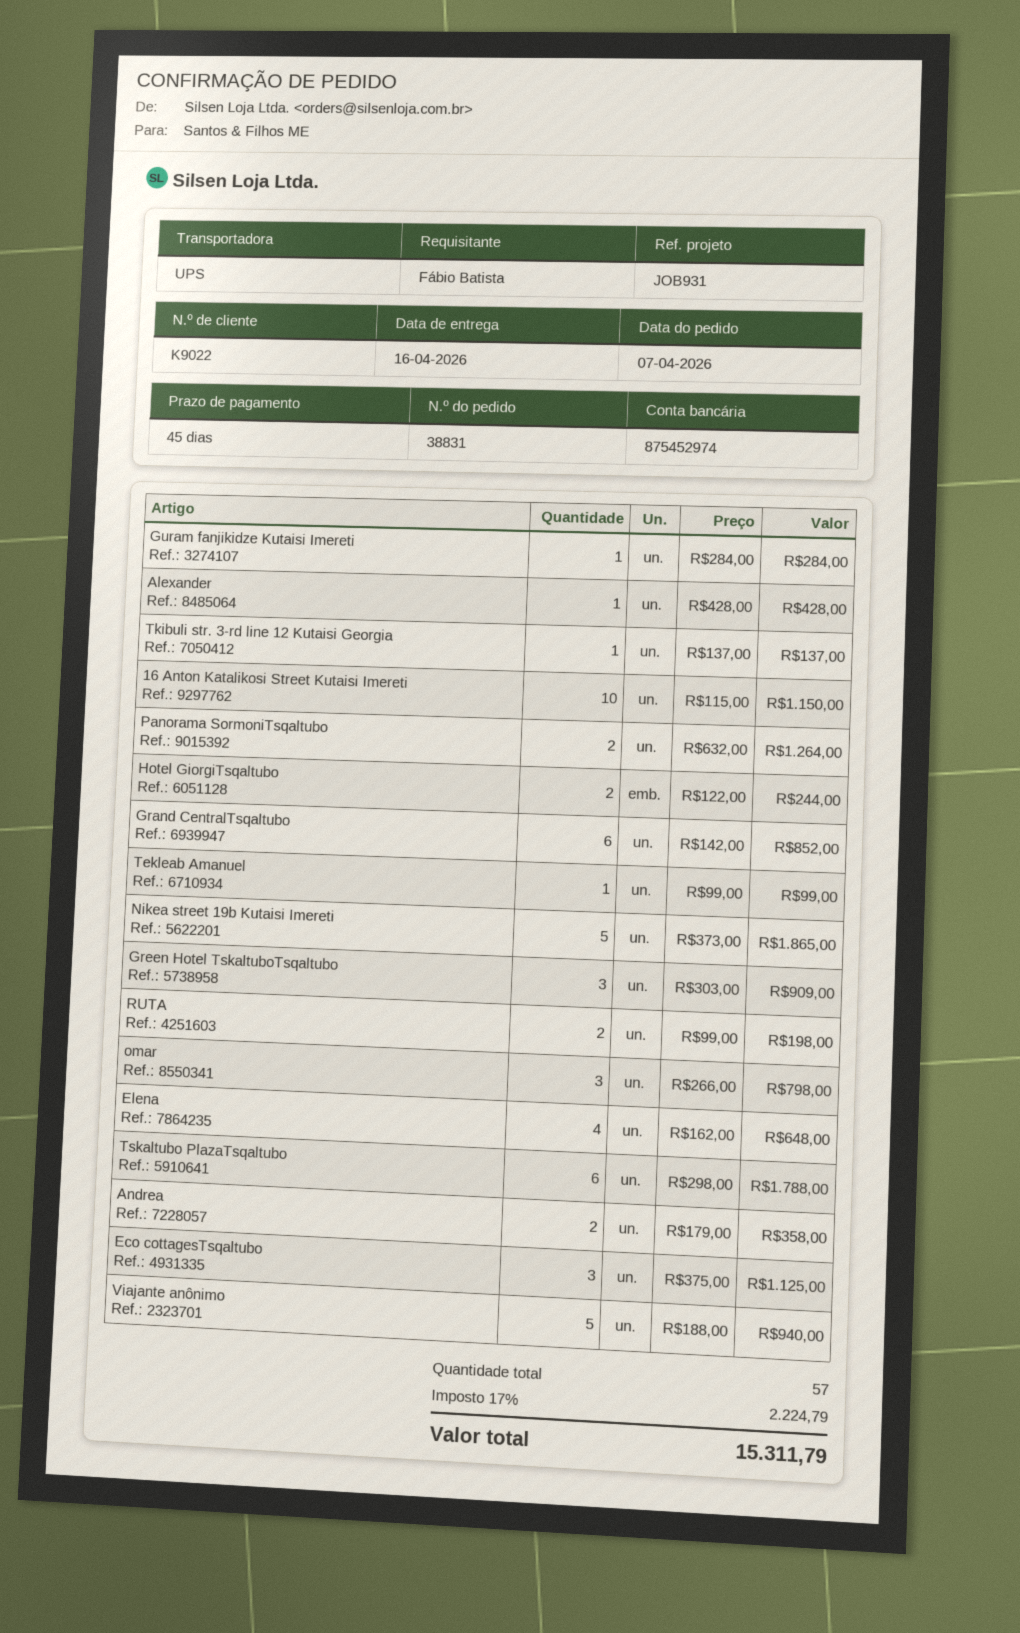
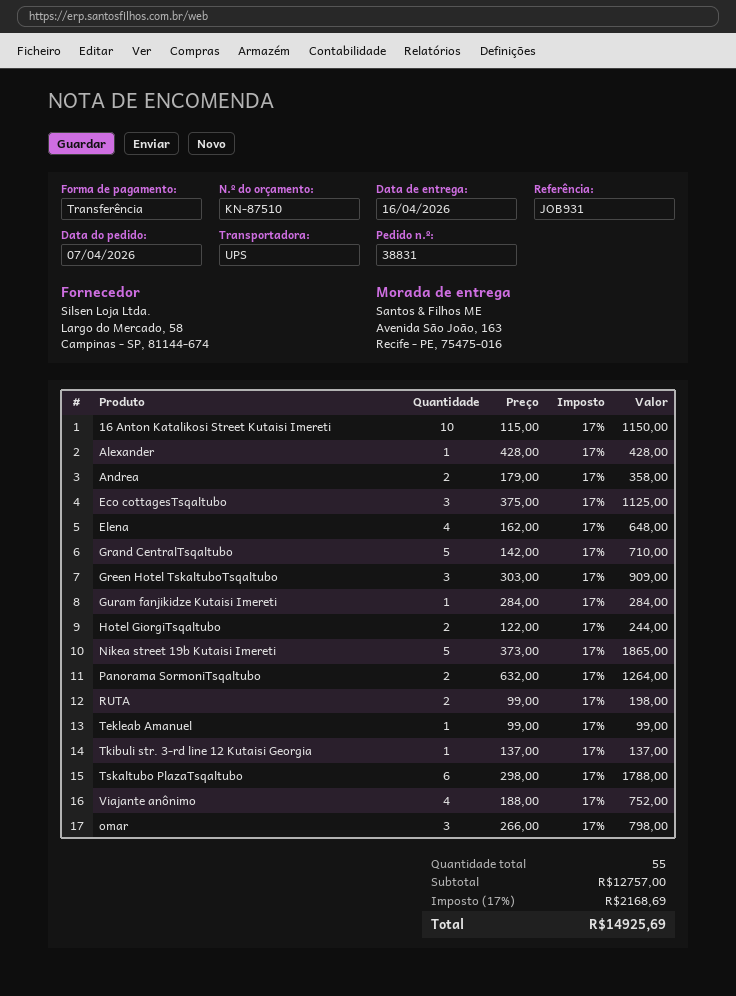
Grand CentralTsqaltubo: 6 x 142.00 = 852.00 -> 5 x 142.00 = 710.00
Viajante anônimo: 5 x 188.00 = 940.00 -> 4 x 188.00 = 752.00
total quantity: 57 -> 55
tax: 17% = 2224.79 -> 17% = 2168.69
total: 15311.79 -> 14925.69

